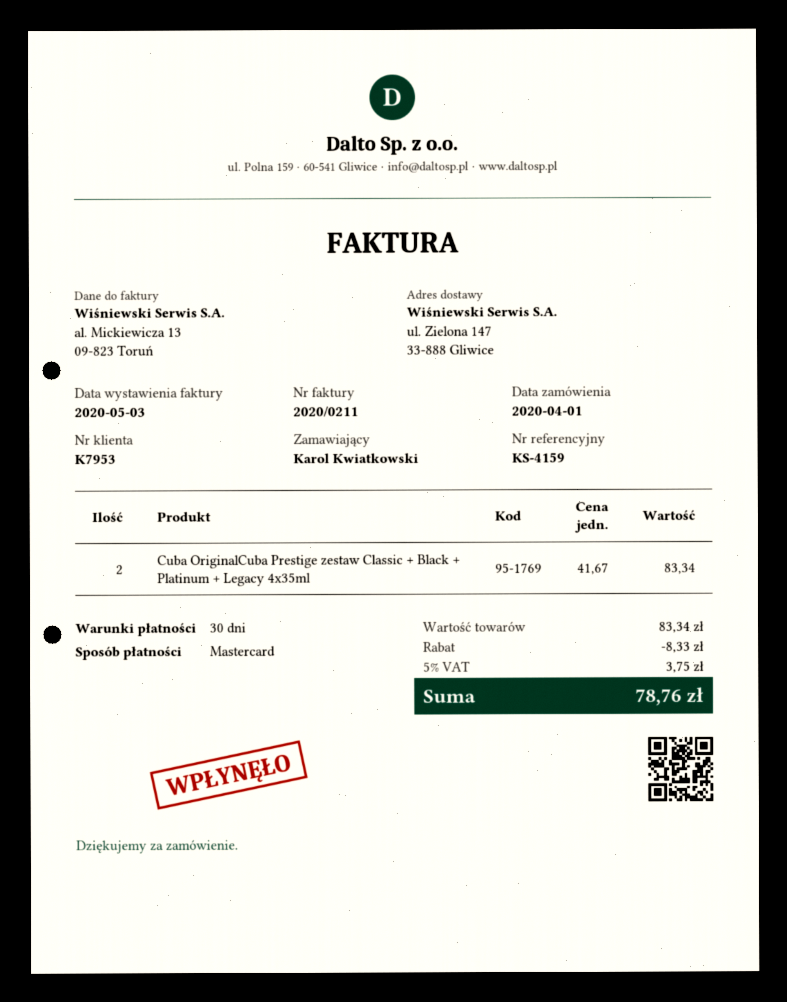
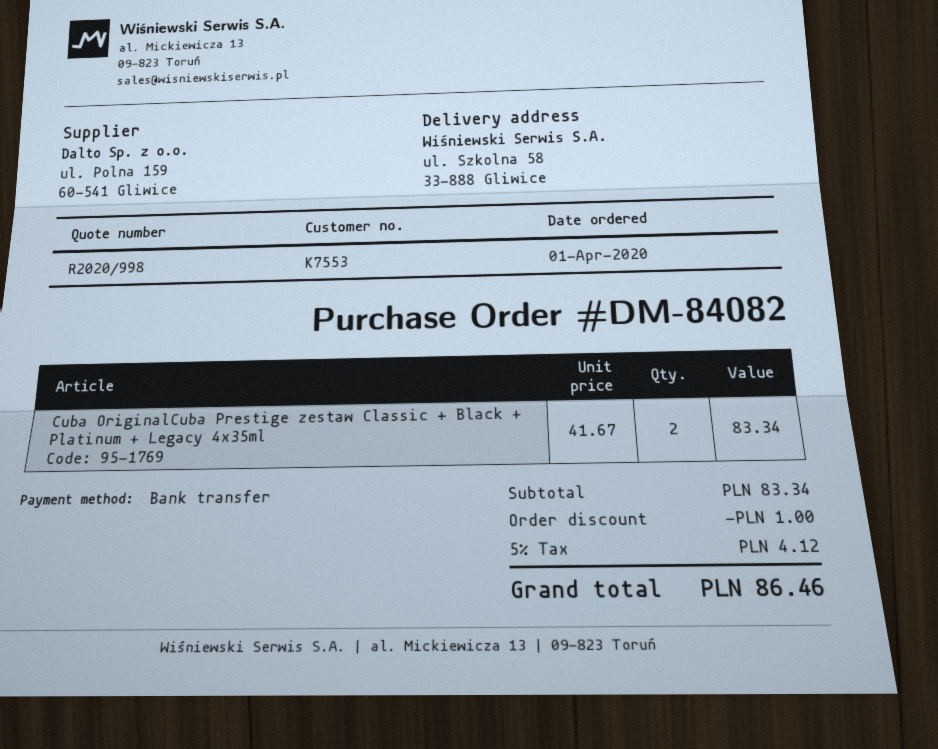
customer number: K7953 -> K7553
payment method: Mastercard -> bank transfer
ship to: ul. Zielona 147, 33-888 Gliwice -> ul. Szkolna 58, 33-888 Gliwice
discount: 8.33 -> 1.00
tax: 5% = 3.75 -> 5% = 4.12
total: 78.76 -> 86.46

